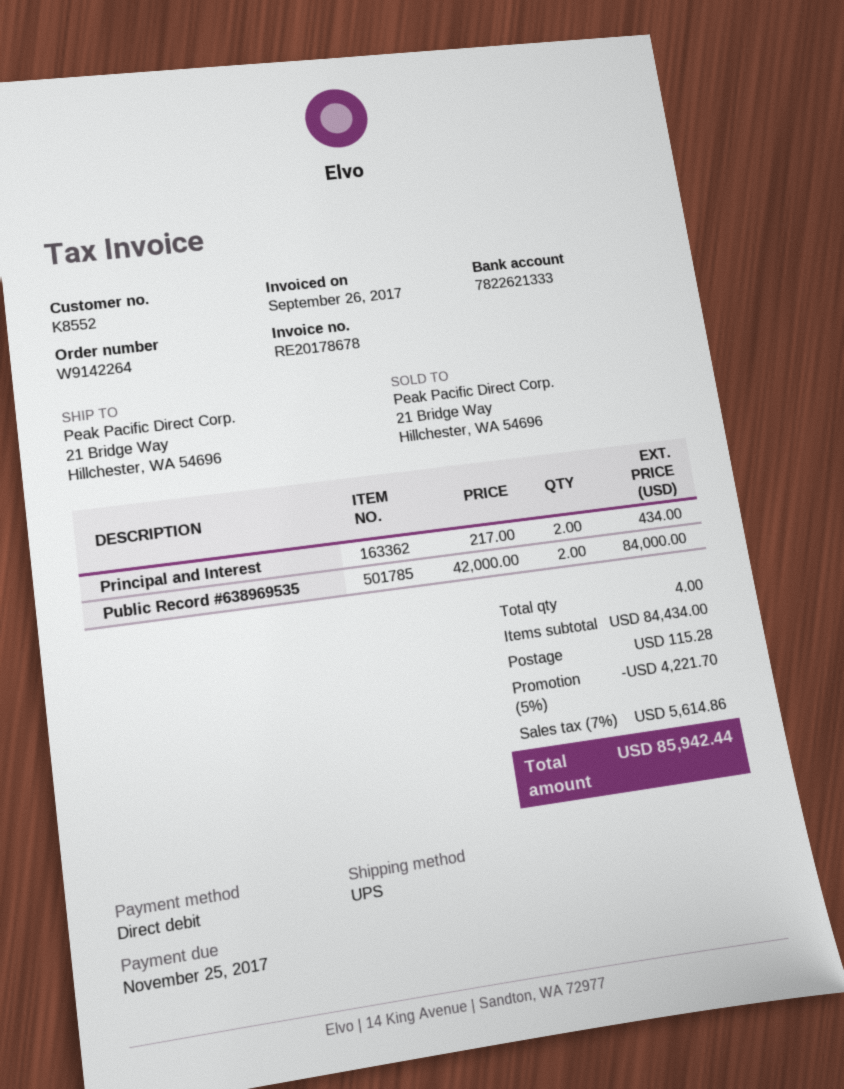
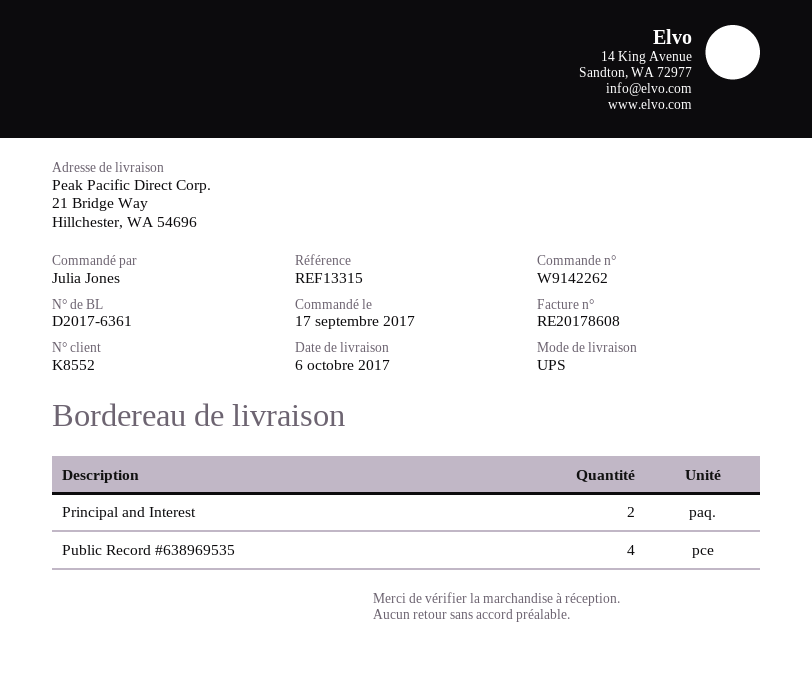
order number: W9142264 -> W9142262
invoice number: RE20178678 -> RE20178608
Public Record #638969535: 2 -> 4

